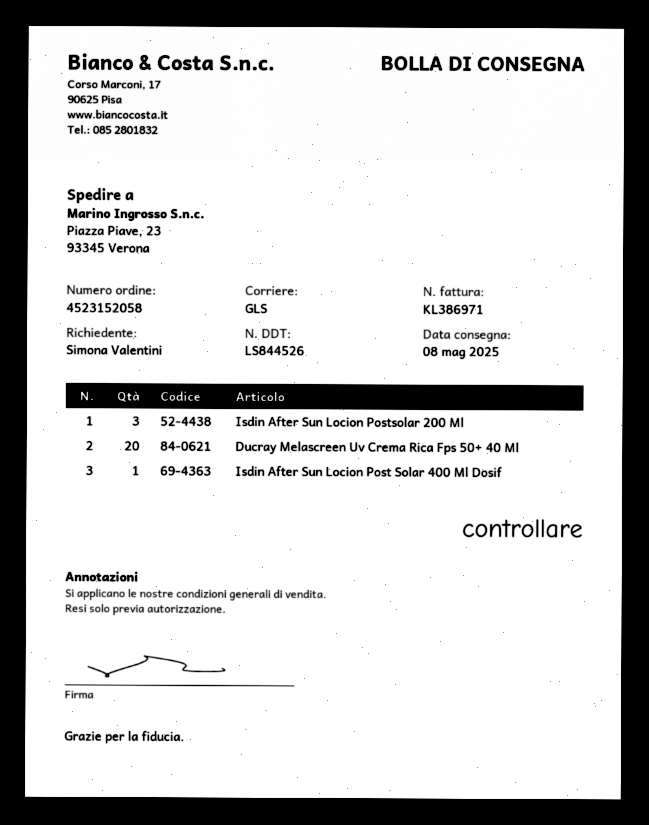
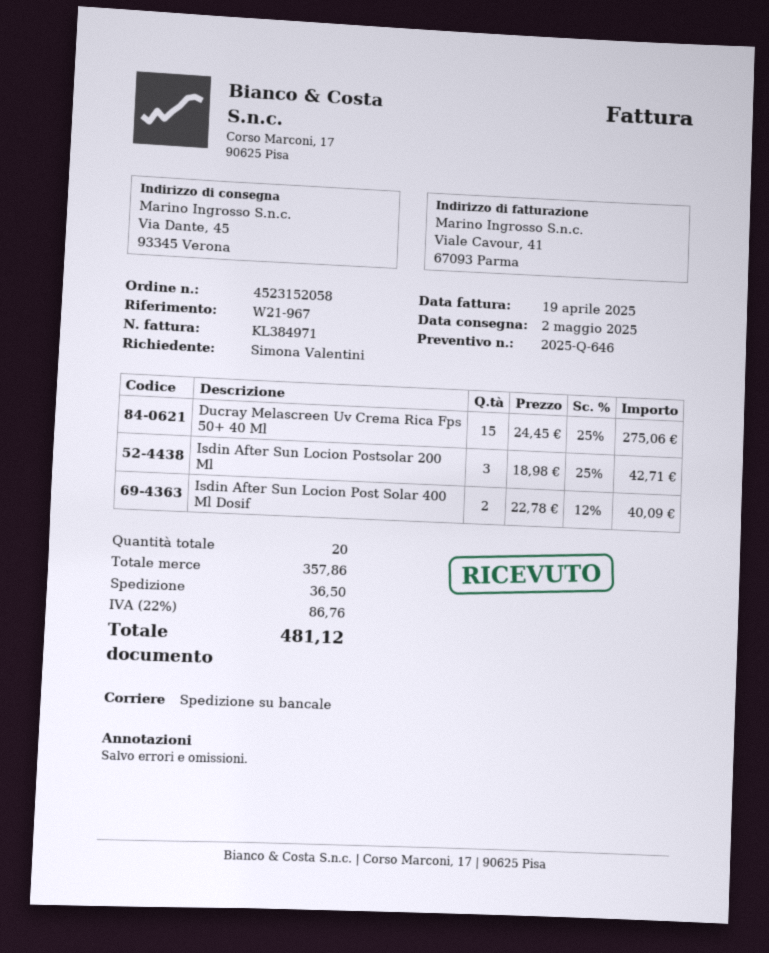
delivery date: 2025-05-08 -> 2025-05-02
invoice number: KL386971 -> KL384971
shipping method: GLS -> pallet freight
ship to: Piazza Piave, 23, 93345 Verona -> Via Dante, 45, 93345 Verona
Ducray Melascreen Uv Crema Rica Fps 50+ 40 Ml: 20 -> 15
Isdin After Sun Locion Post Solar 400 Ml Dosif: 1 -> 2

